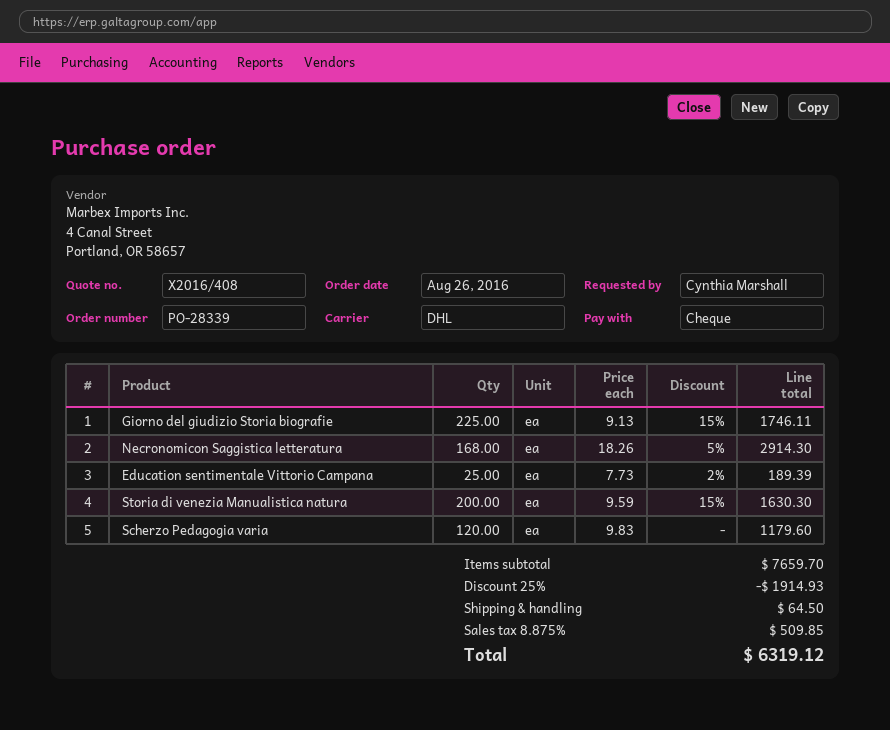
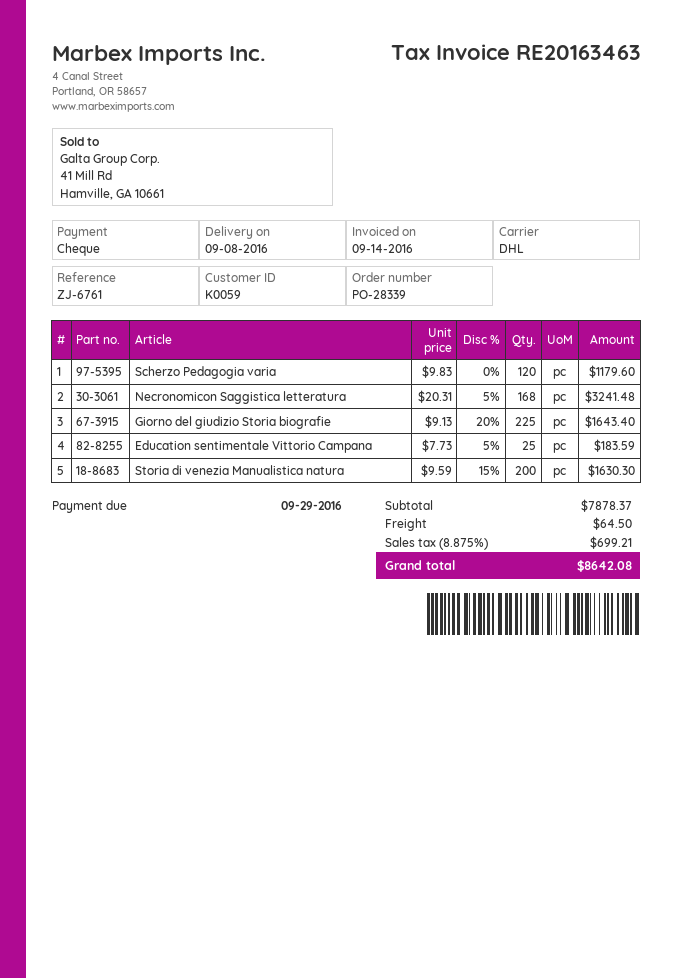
Giorno del giudizio Storia biografie: 225 x 9.13 - 15% = 1746.11 -> 225 x 9.13 - 20% = 1643.40
Necronomicon Saggistica letteratura: 168 x 18.26 - 5% = 2914.30 -> 168 x 20.31 - 5% = 3241.48
Education sentimentale Vittorio Campana: 25 x 7.73 - 2% = 189.39 -> 25 x 7.73 - 5% = 183.59
subtotal: 7659.70 -> 7878.37
discount: 25% = 1914.93 -> none
tax: 8.875% = 509.85 -> 8.875% = 699.21
total: 6319.12 -> 8642.08

